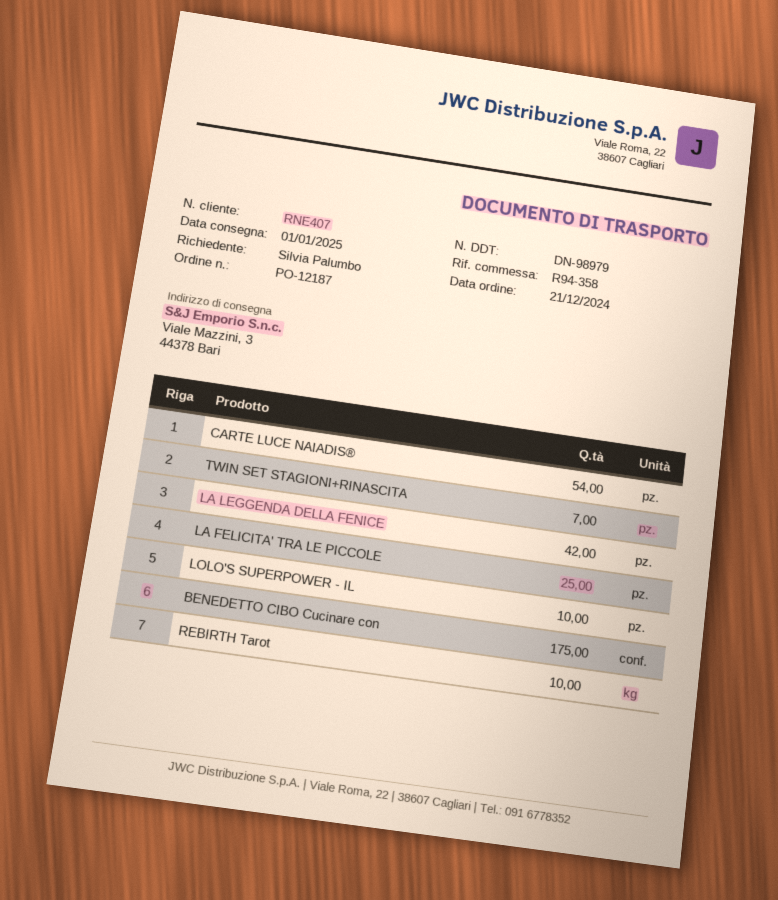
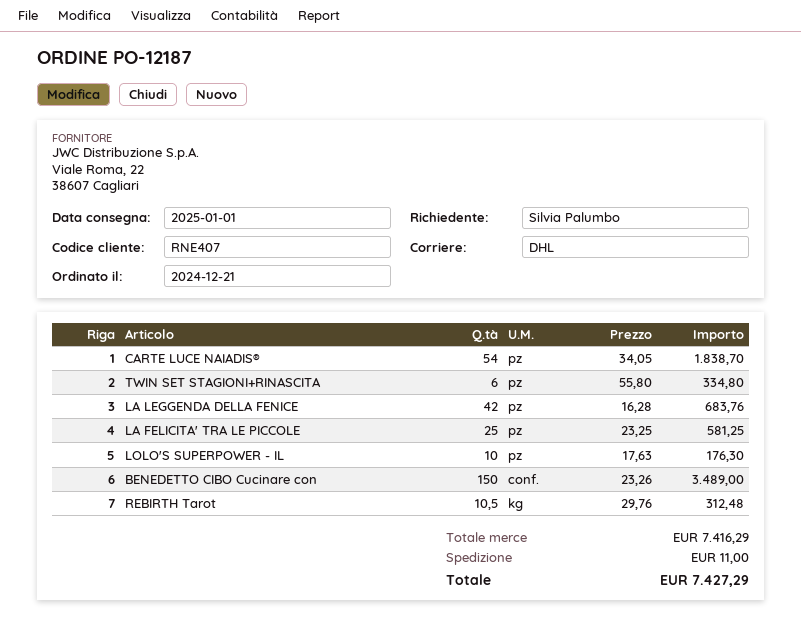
TWIN SET STAGIONI+RINASCITA: 7 -> 6
BENEDETTO CIBO Cucinare con: 175 -> 150
REBIRTH Tarot: 10 -> 10.5

